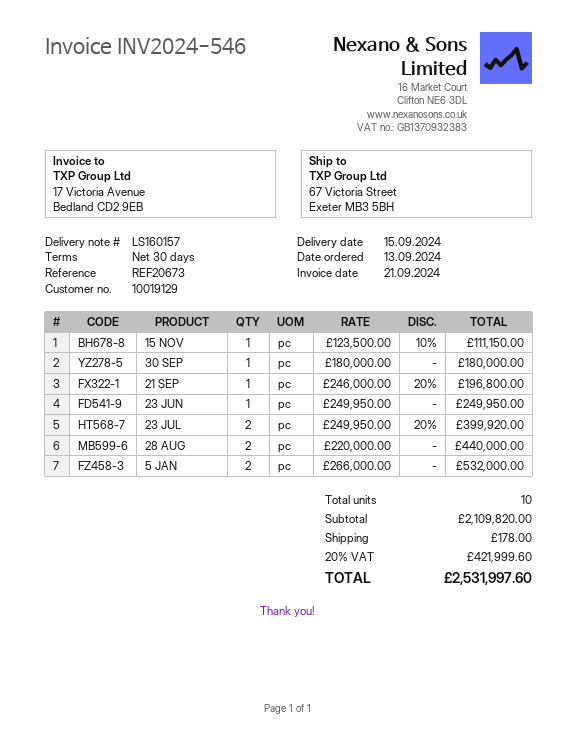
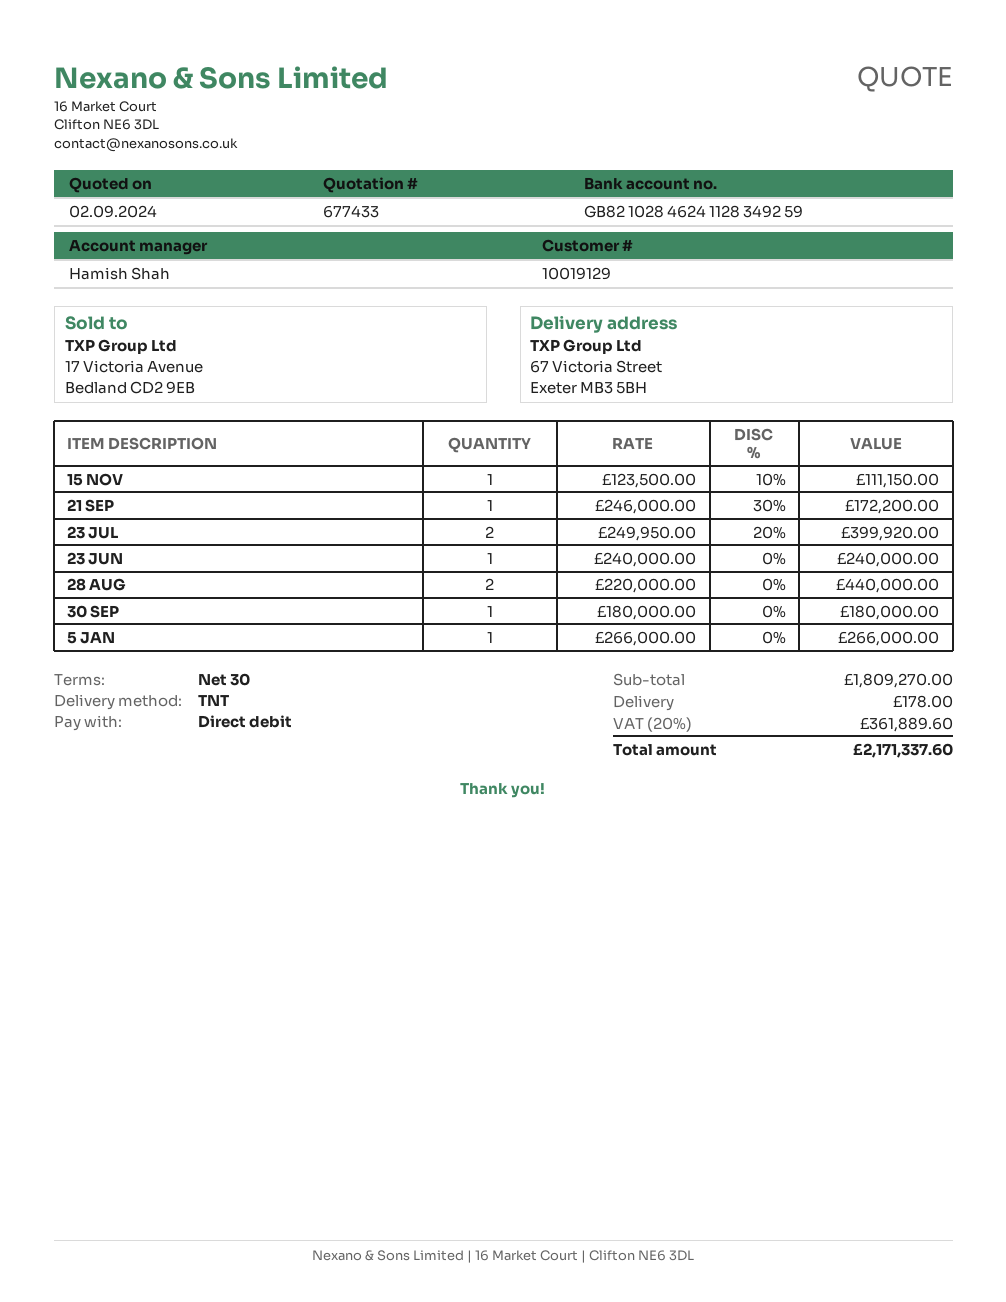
21 SEP: 1 x 246000.00 - 20% = 196800.00 -> 1 x 246000.00 - 30% = 172200.00
23 JUN: 1 x 249950.00 = 249950.00 -> 1 x 240000.00 = 240000.00
5 JAN: 2 x 266000.00 = 532000.00 -> 1 x 266000.00 = 266000.00
subtotal: 2109820.00 -> 1809270.00
tax: 20% = 421999.60 -> 20% = 361889.60
total: 2531997.60 -> 2171337.60

